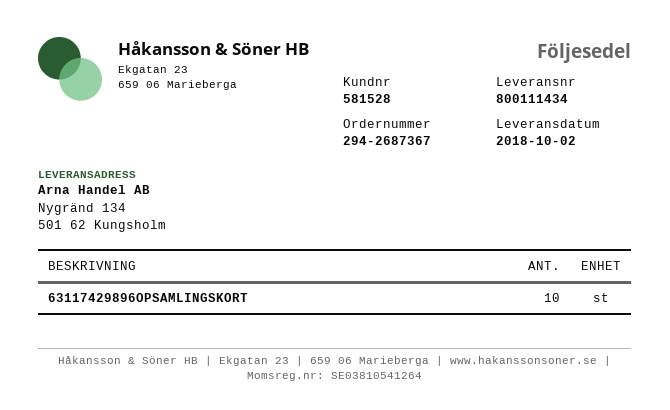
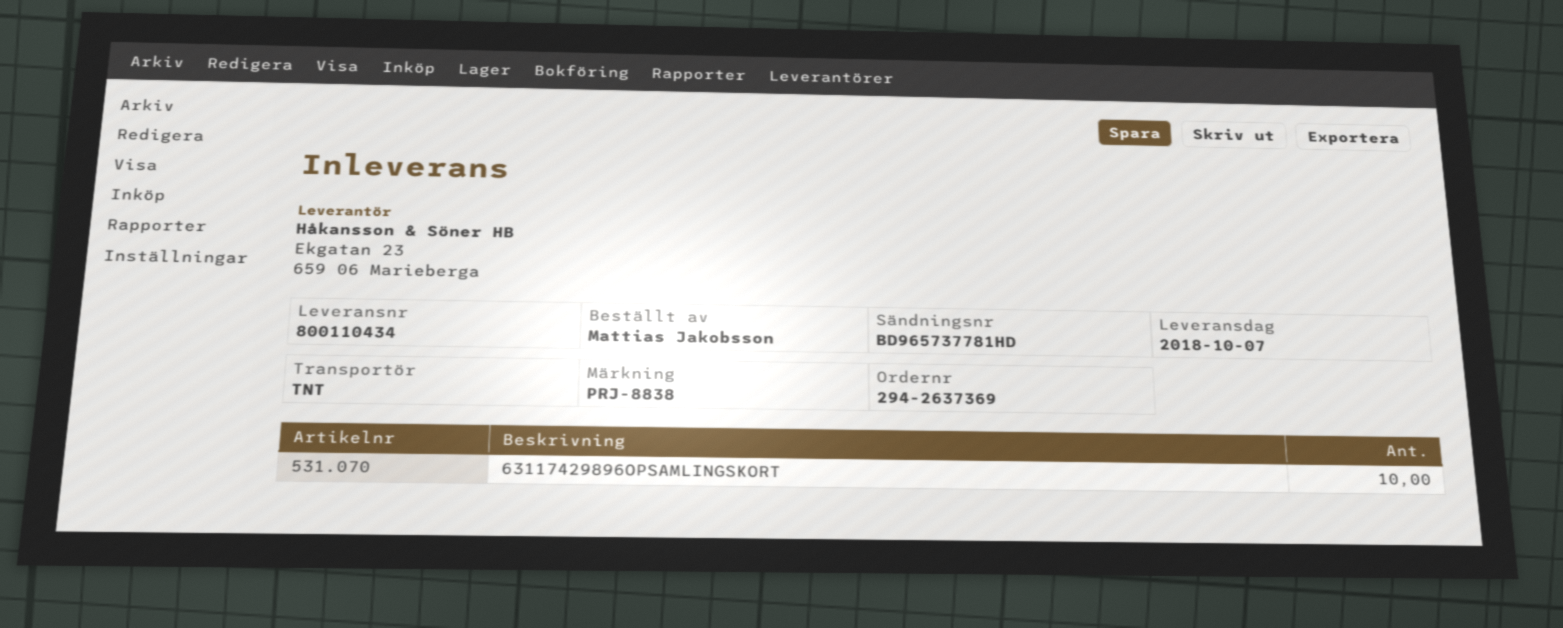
order number: 294-2687367 -> 294-2637369
delivery note number: 800111434 -> 800110434
delivery date: 2018-10-02 -> 2018-10-07

